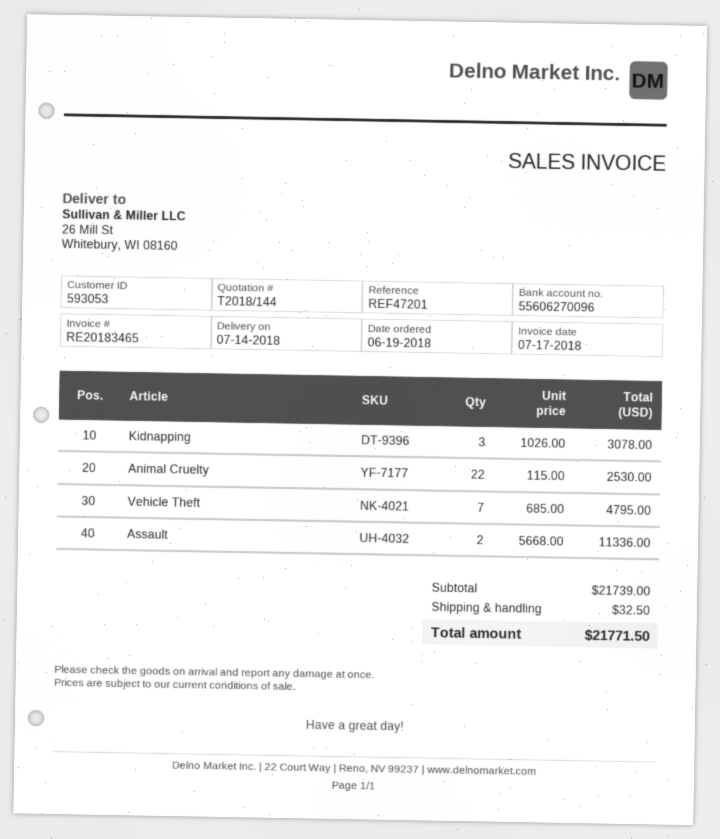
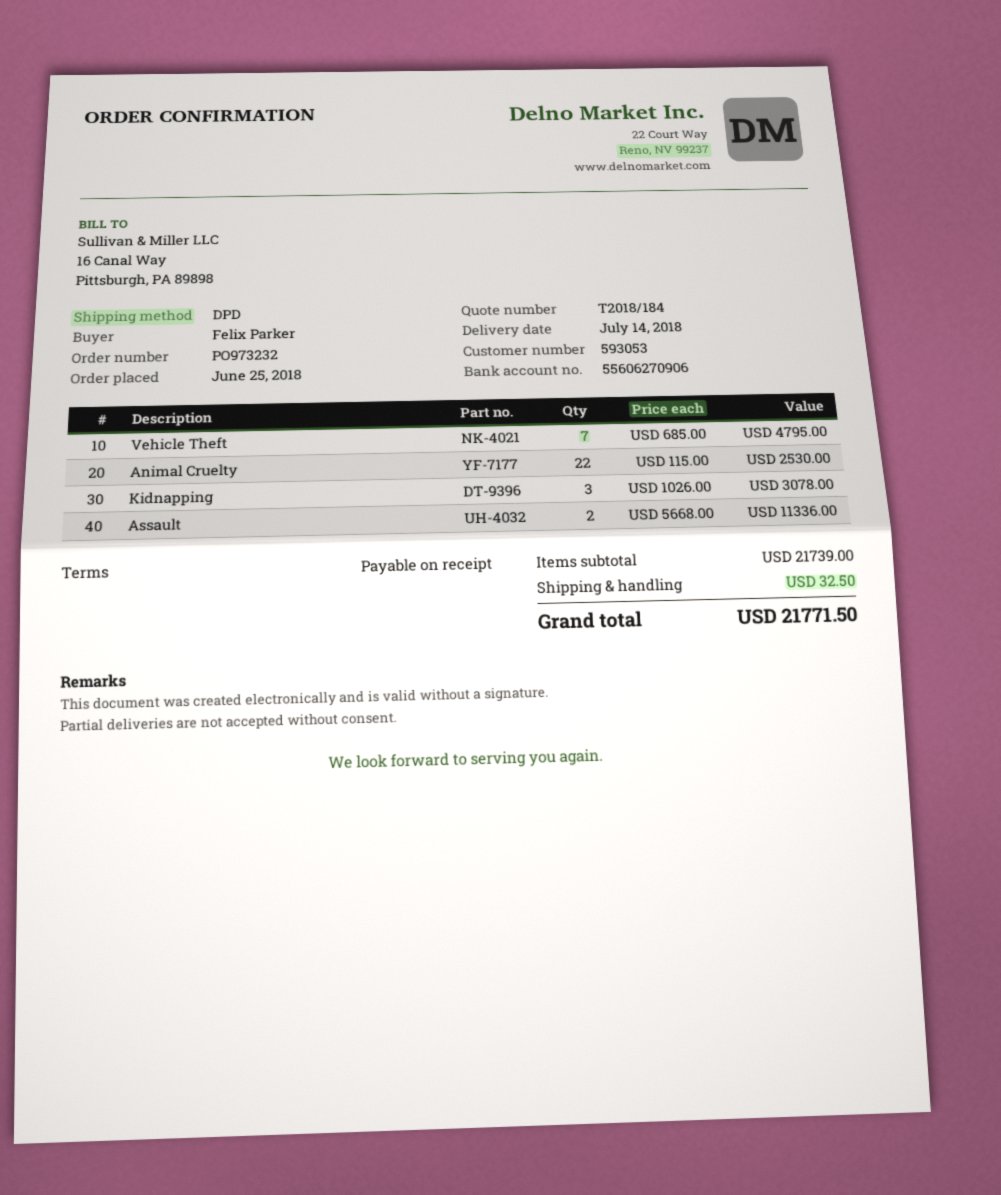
quote number: T2018/144 -> T2018/184
order date: 2018-06-19 -> 2018-06-25
bank account: 55606270096 -> 55606270906

